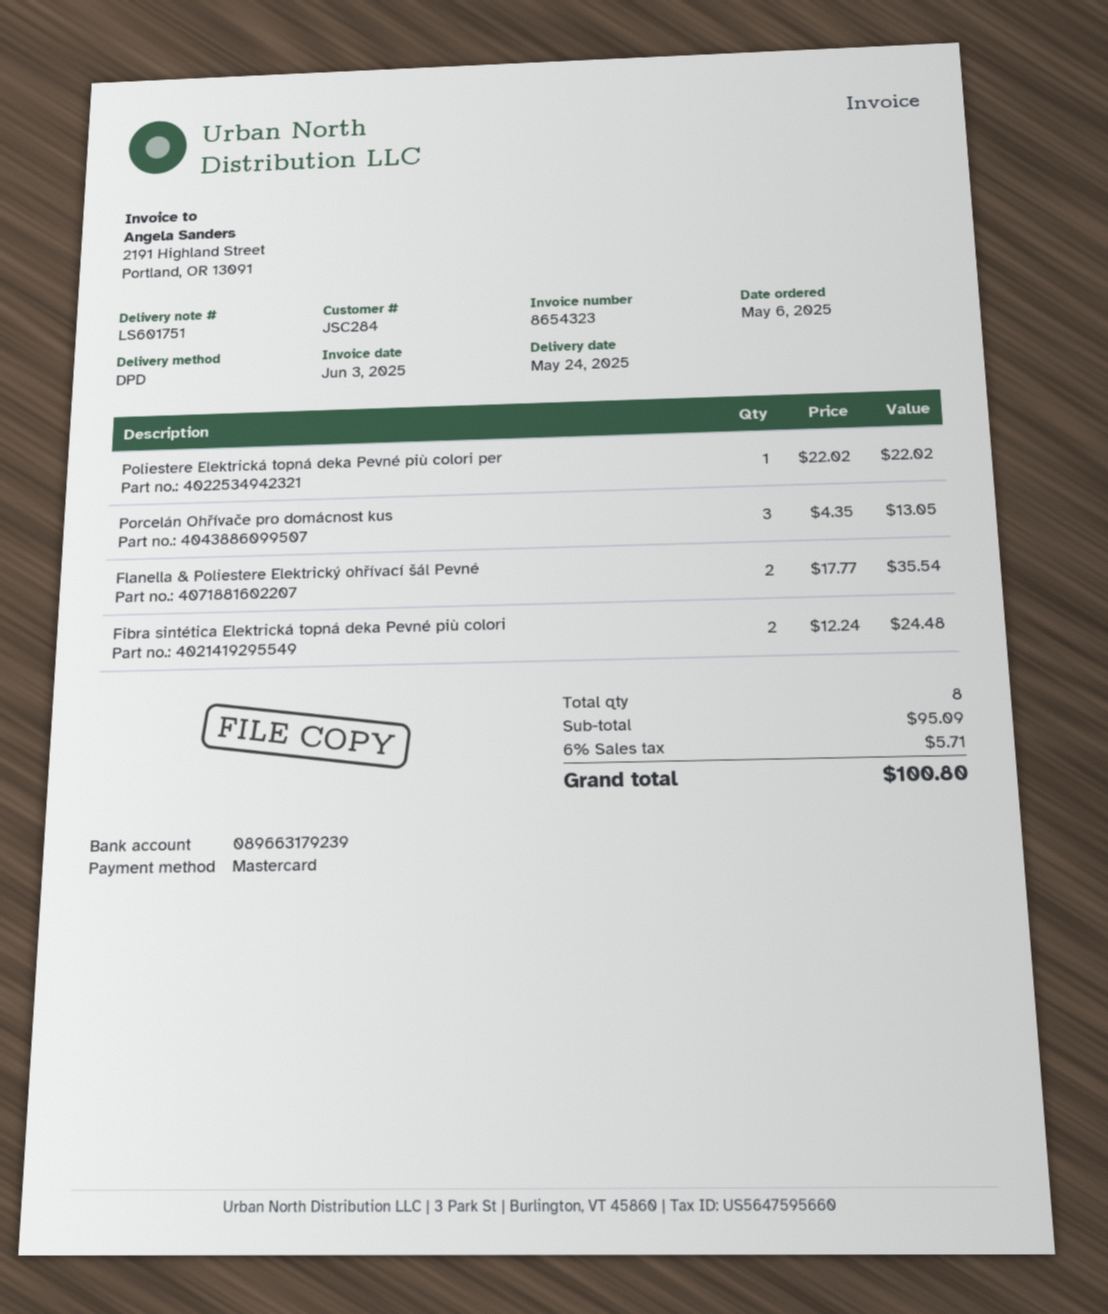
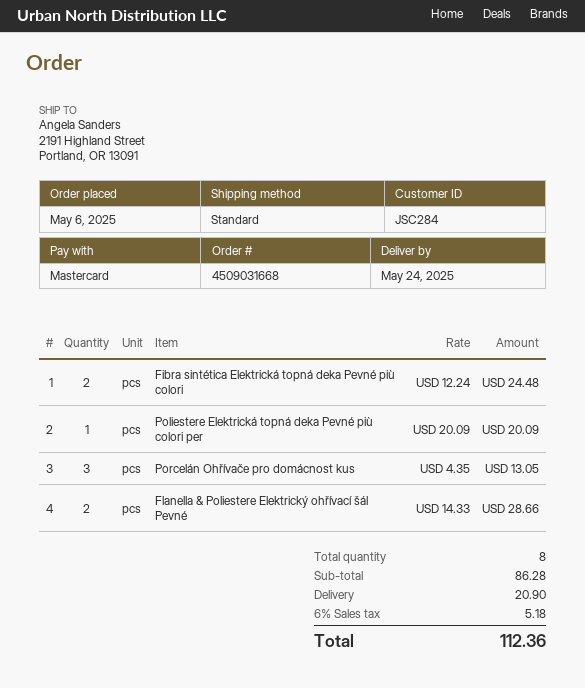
shipping method: DPD -> standard
Poliestere Elektrická topná deka Pevné più colori per: 1 x 22.02 = 22.02 -> 1 x 20.09 = 20.09
Flanella & Poliestere Elektrický ohřívací šál Pevné: 2 x 17.77 = 35.54 -> 2 x 14.33 = 28.66
subtotal: 95.09 -> 86.28
shipping: none -> 20.90
tax: 6% = 5.71 -> 6% = 5.18
total: 100.80 -> 112.36

